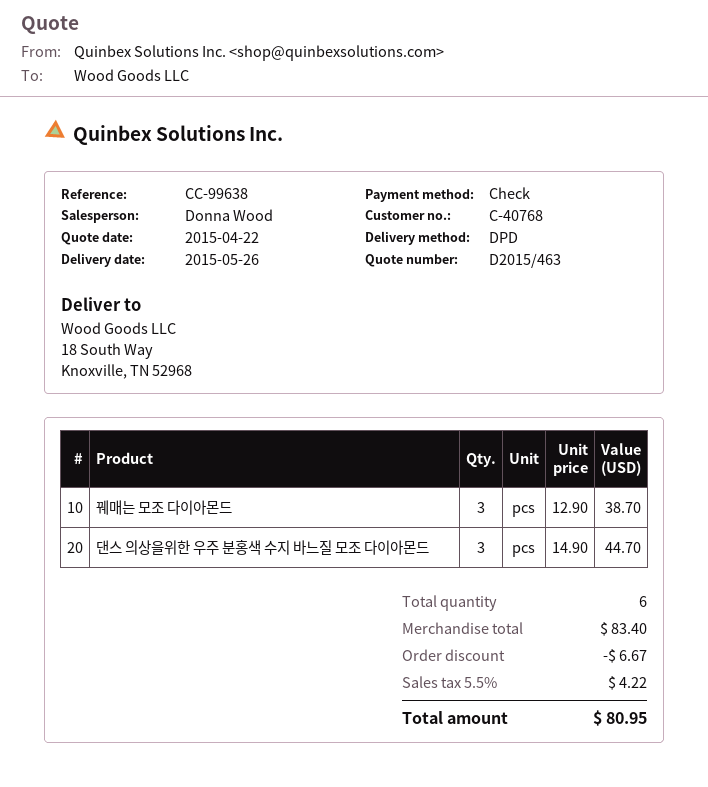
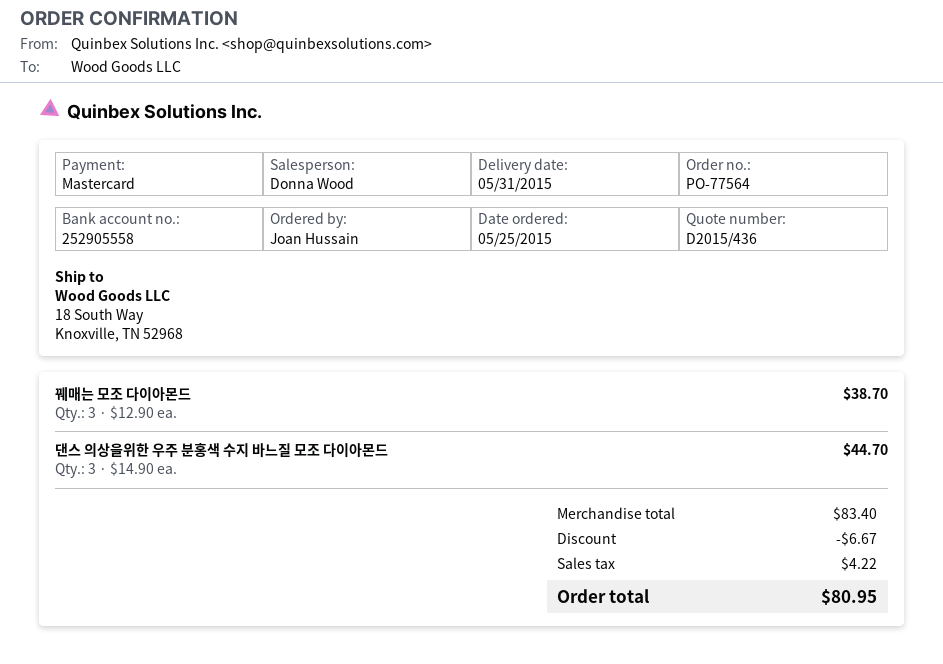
quote number: D2015/463 -> D2015/436
delivery date: 2015-05-26 -> 2015-05-31
payment method: cheque -> Mastercard

